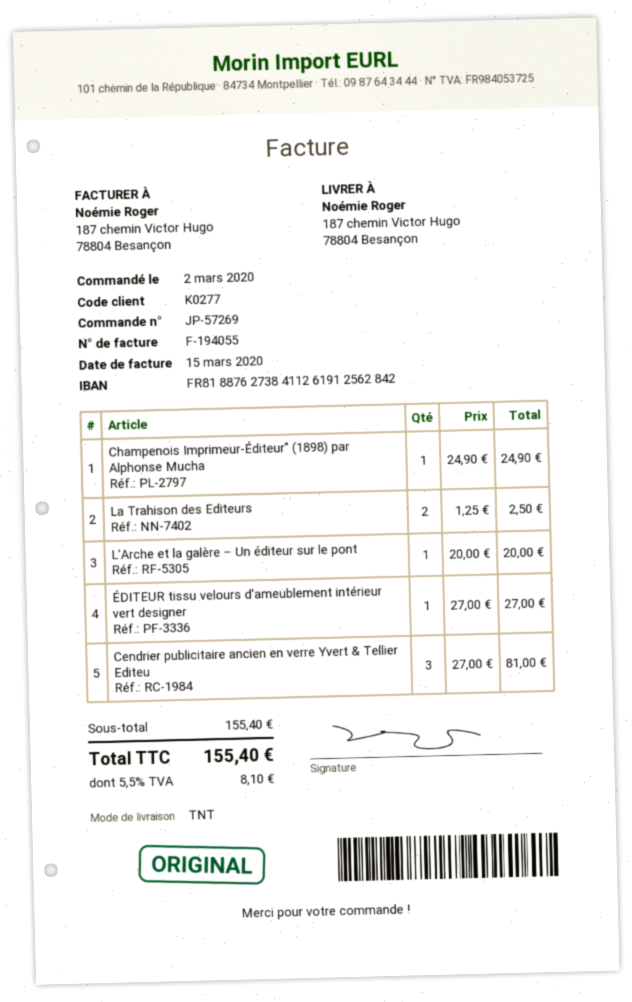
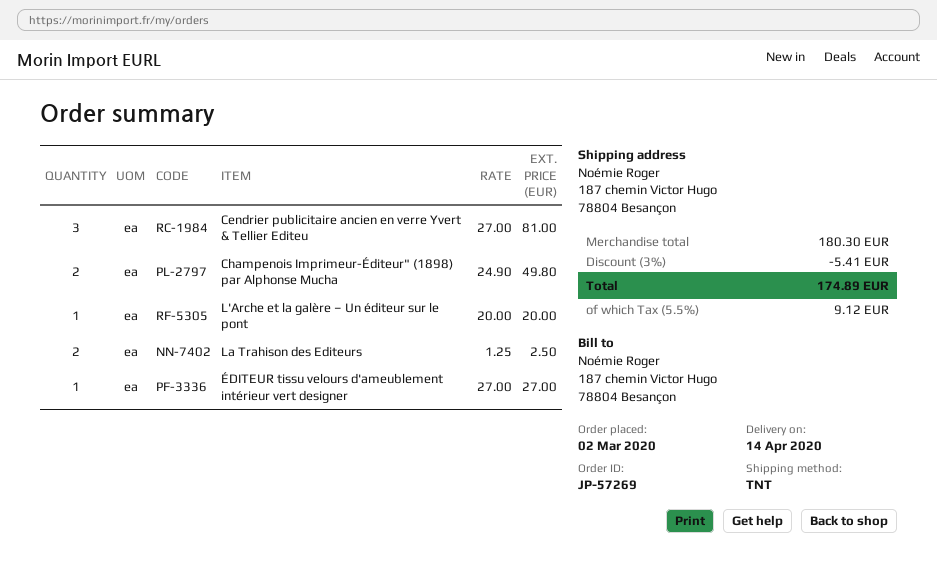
Champenois Imprimeur-Éditeur" (1898) par Alphonse Mucha: 1 x 24.90 = 24.90 -> 2 x 24.90 = 49.80
subtotal: 155.40 -> 180.30
discount: none -> 3% = 5.41
tax: 5.5% = 8.10 -> 5.5% = 9.12
total: 155.40 -> 174.89

